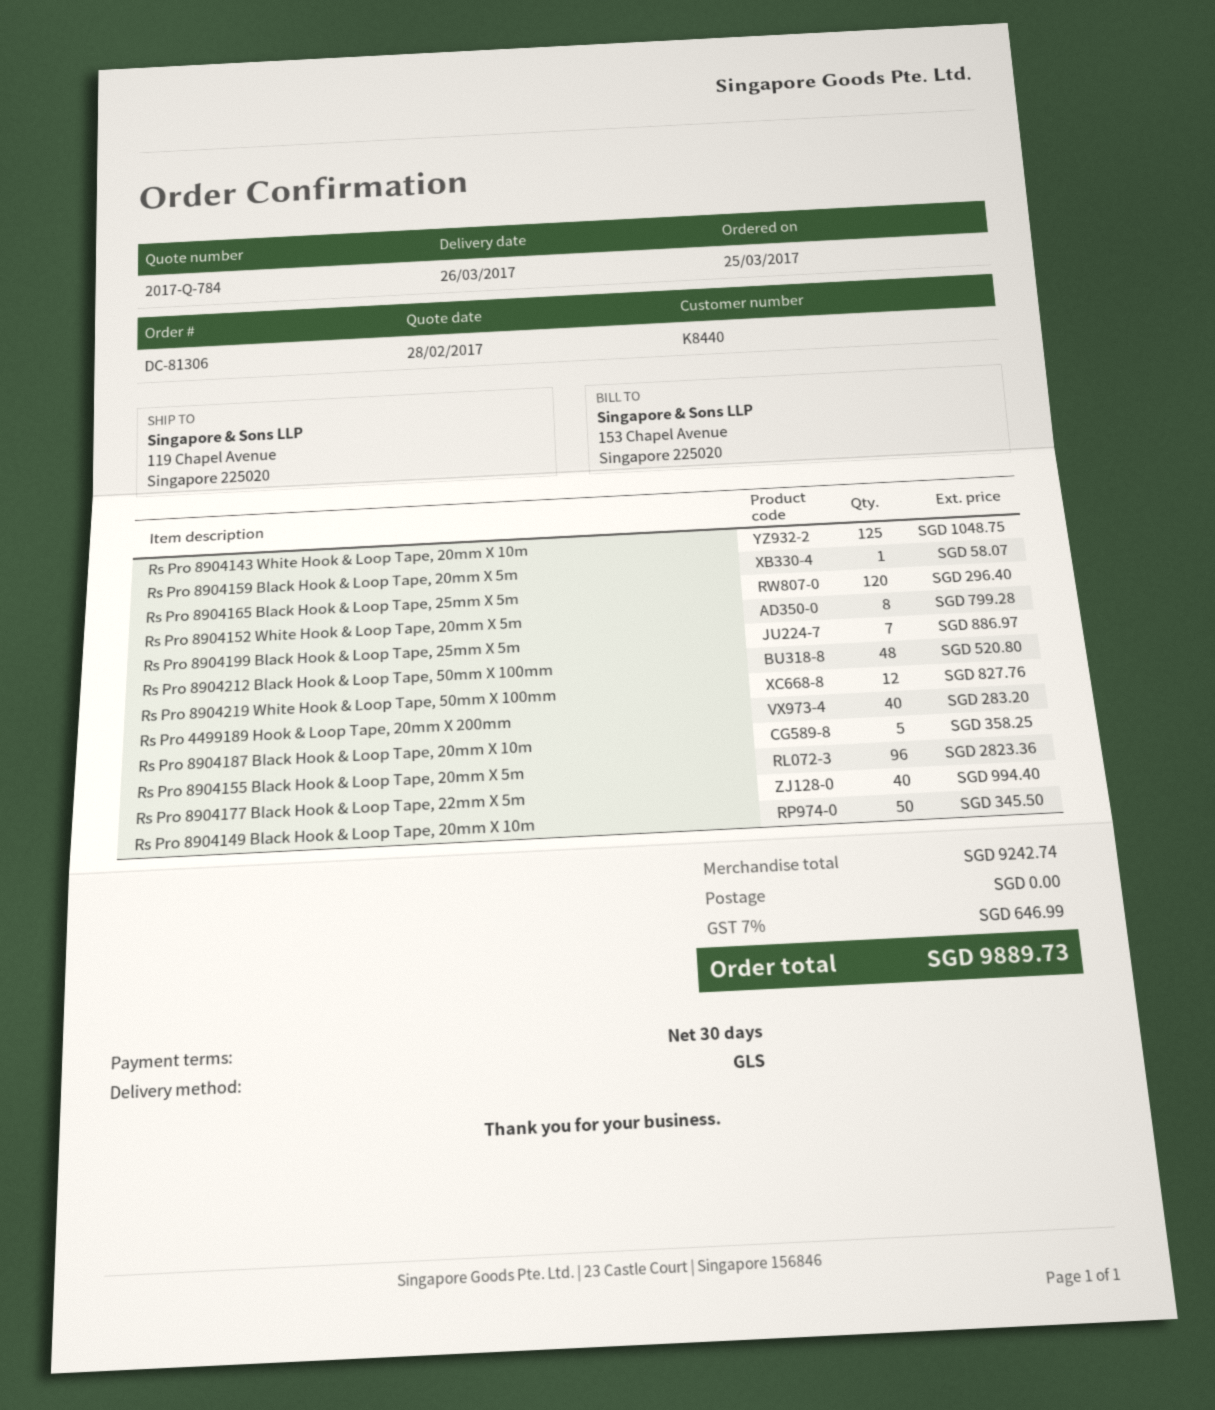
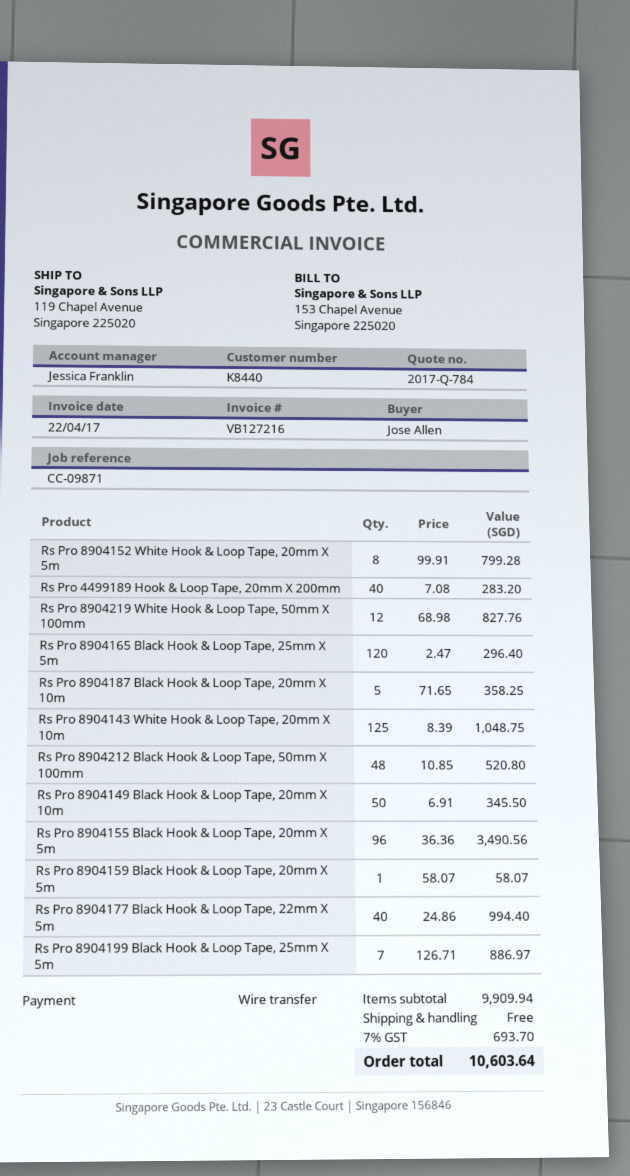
Rs Pro 8904155 Black Hook & Loop Tape, 20mm X 5m: 96 for 2823.36 -> 96 for 3490.56
subtotal: 9242.74 -> 9909.94
tax: 7% = 646.99 -> 7% = 693.70
total: 9889.73 -> 10603.64

